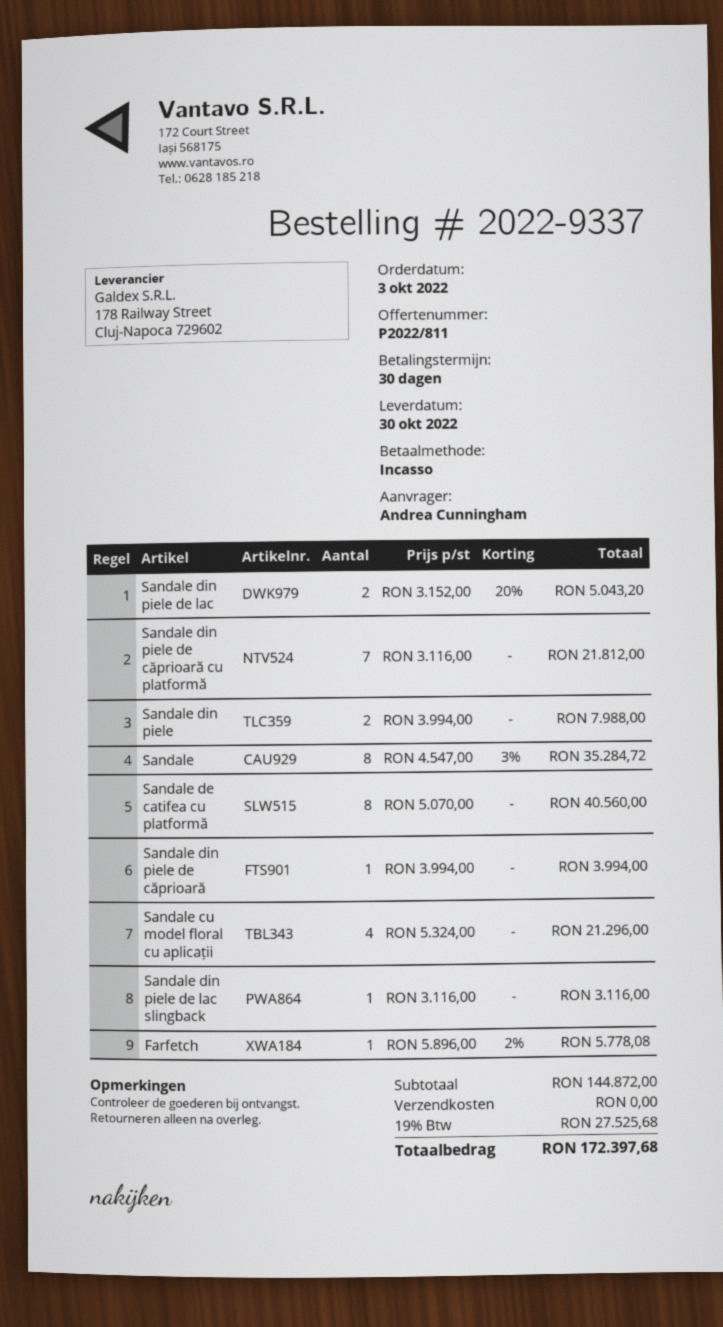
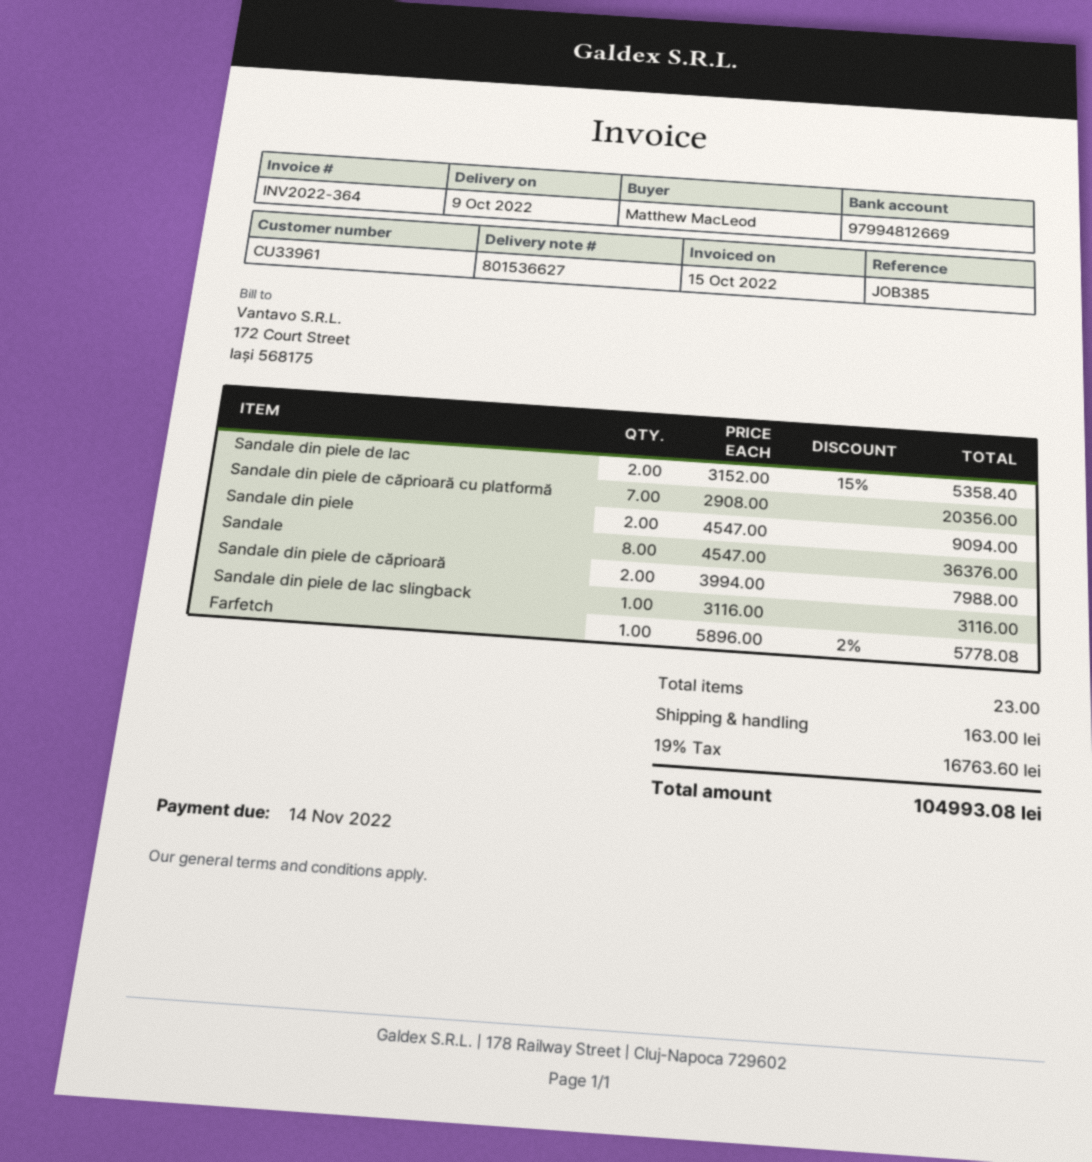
delivery date: 2022-10-30 -> 2022-10-09
ordered by: Andrea Cunningham -> Matthew MacLeod
Sandale din piele de lac: 2 x 3152.00 - 20% = 5043.20 -> 2 x 3152.00 - 15% = 5358.40
Sandale din piele de căprioară cu platformă: 7 x 3116.00 = 21812.00 -> 7 x 2908.00 = 20356.00
Sandale din piele: 2 x 3994.00 = 7988.00 -> 2 x 4547.00 = 9094.00
Sandale: 8 x 4547.00 - 3% = 35284.72 -> 8 x 4547.00 = 36376.00
Sandale de catifea cu platformă: 8 x 5070.00 = 40560.00 -> none
Sandale din piele de căprioară: 1 x 3994.00 = 3994.00 -> 2 x 3994.00 = 7988.00
Sandale cu model floral cu aplicații: 4 x 5324.00 = 21296.00 -> none
shipping: 0.00 -> 163.00
tax: 19% = 27525.68 -> 19% = 16763.60
total: 172397.68 -> 104993.08

